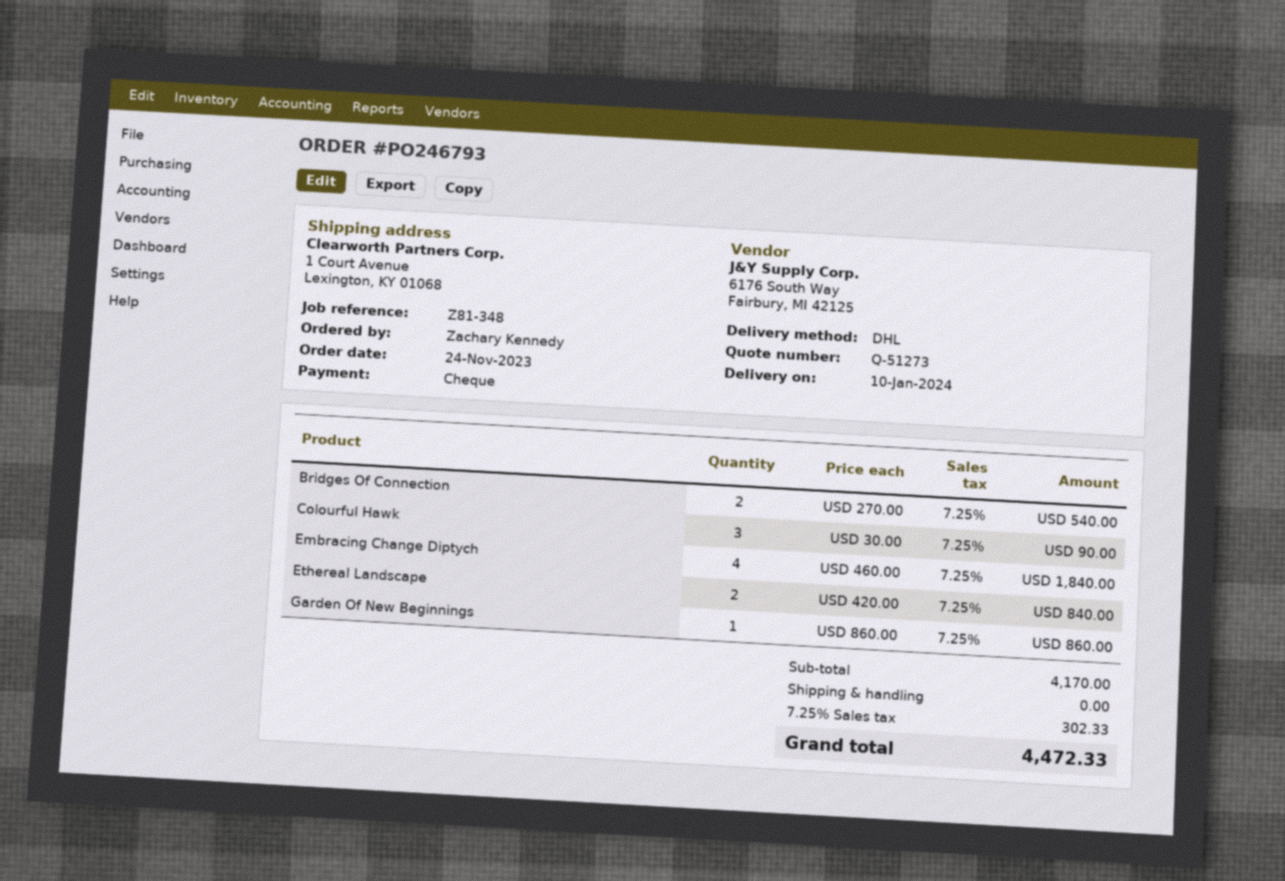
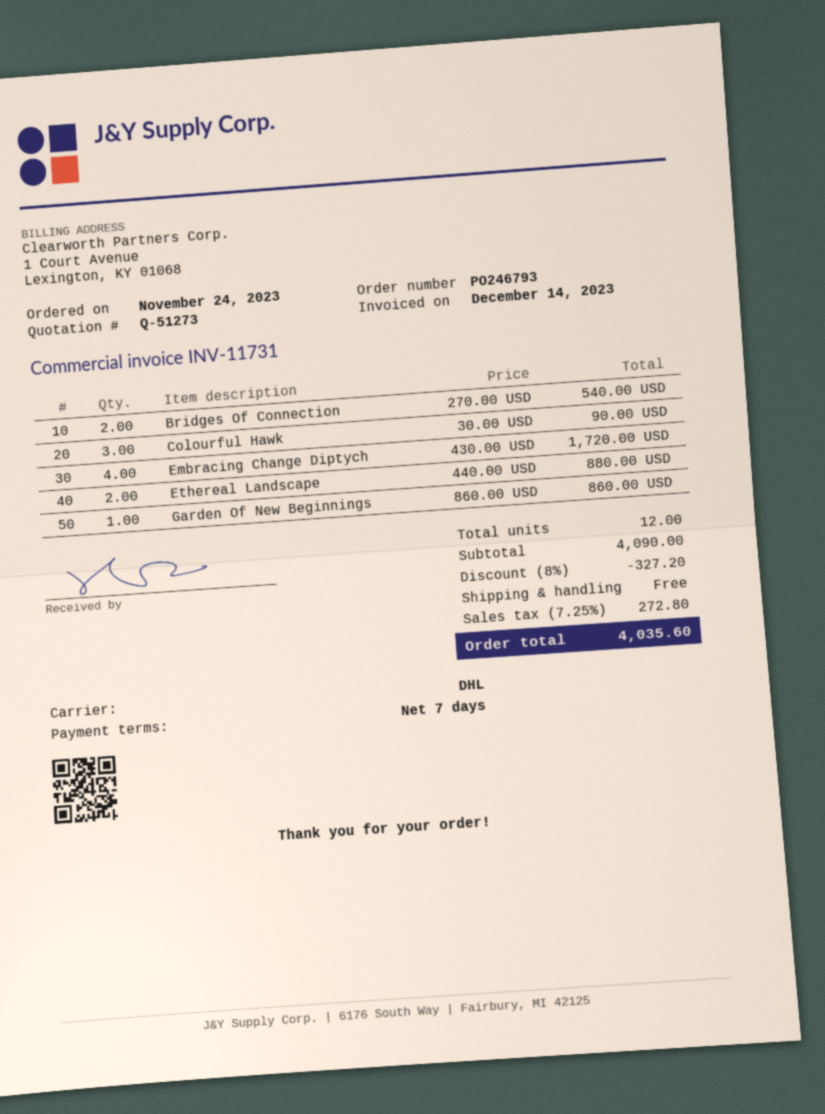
Embracing Change Diptych: 4 x 460.00 = 1840.00 -> 4 x 430.00 = 1720.00
Ethereal Landscape: 2 x 420.00 = 840.00 -> 2 x 440.00 = 880.00
subtotal: 4170.00 -> 4090.00
discount: none -> 8% = 327.20
tax: 7.25% = 302.33 -> 7.25% = 272.80
total: 4472.33 -> 4035.60

